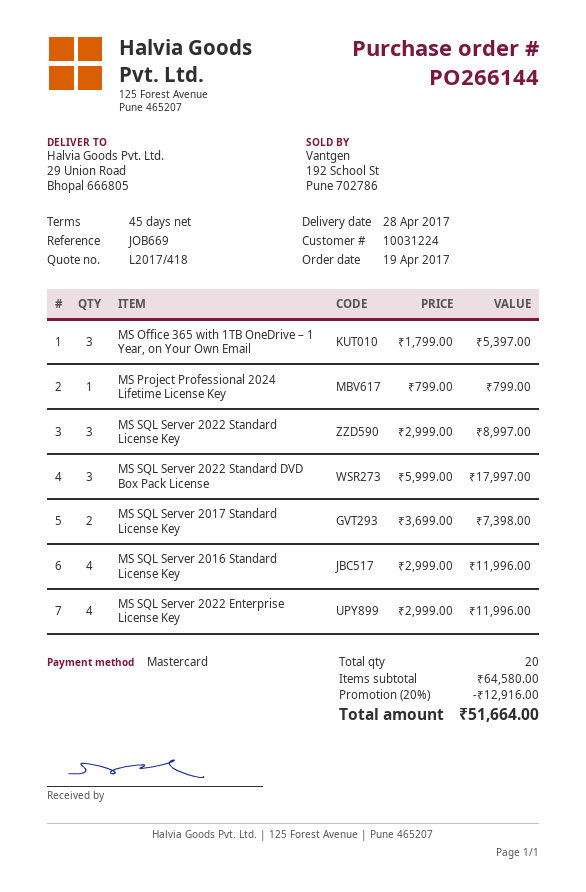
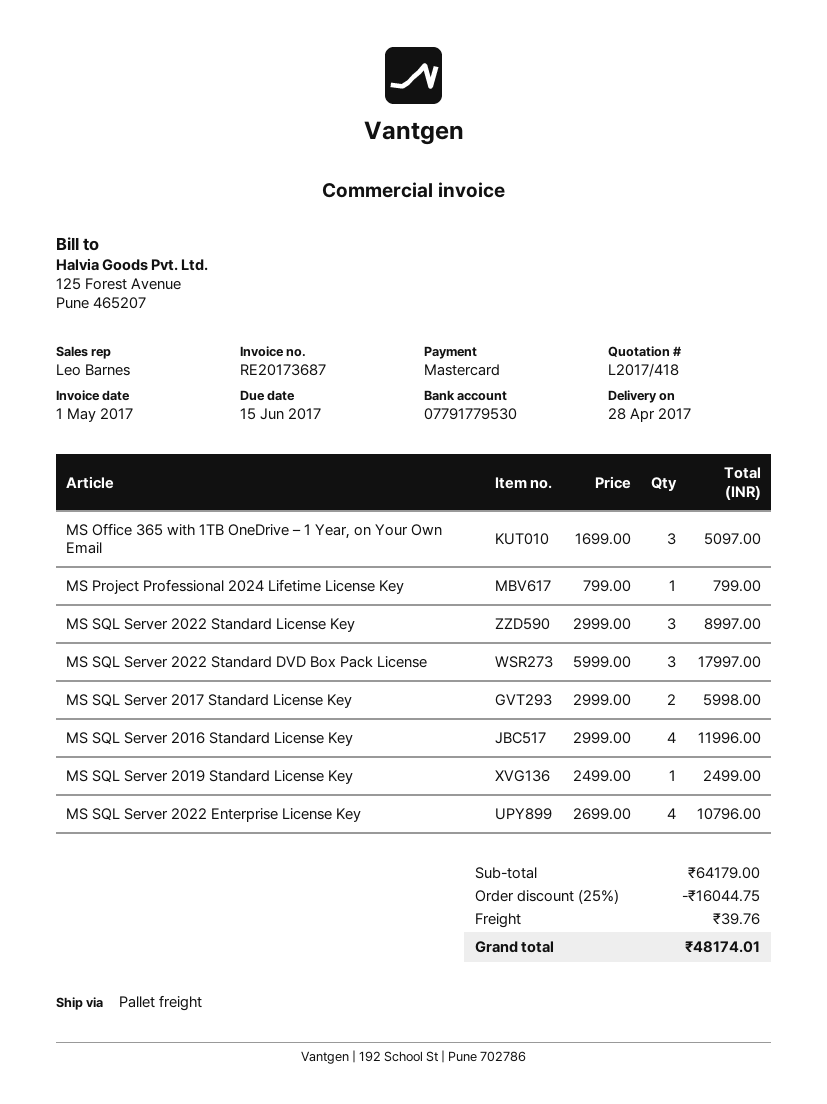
MS Office 365 with 1TB OneDrive – 1 Year, on Your Own Email: 3 x 1799.00 = 5397.00 -> 3 x 1699.00 = 5097.00
MS SQL Server 2017 Standard License Key: 2 x 3699.00 = 7398.00 -> 2 x 2999.00 = 5998.00
MS SQL Server 2022 Enterprise License Key: 4 x 2999.00 = 11996.00 -> 4 x 2699.00 = 10796.00
MS SQL Server 2019 Standard License Key: none -> 1 x 2499.00 = 2499.00
subtotal: 64580.00 -> 64179.00
discount: 20% = 12916.00 -> 25% = 16044.75
shipping: none -> 39.76
total: 51664.00 -> 48174.01

